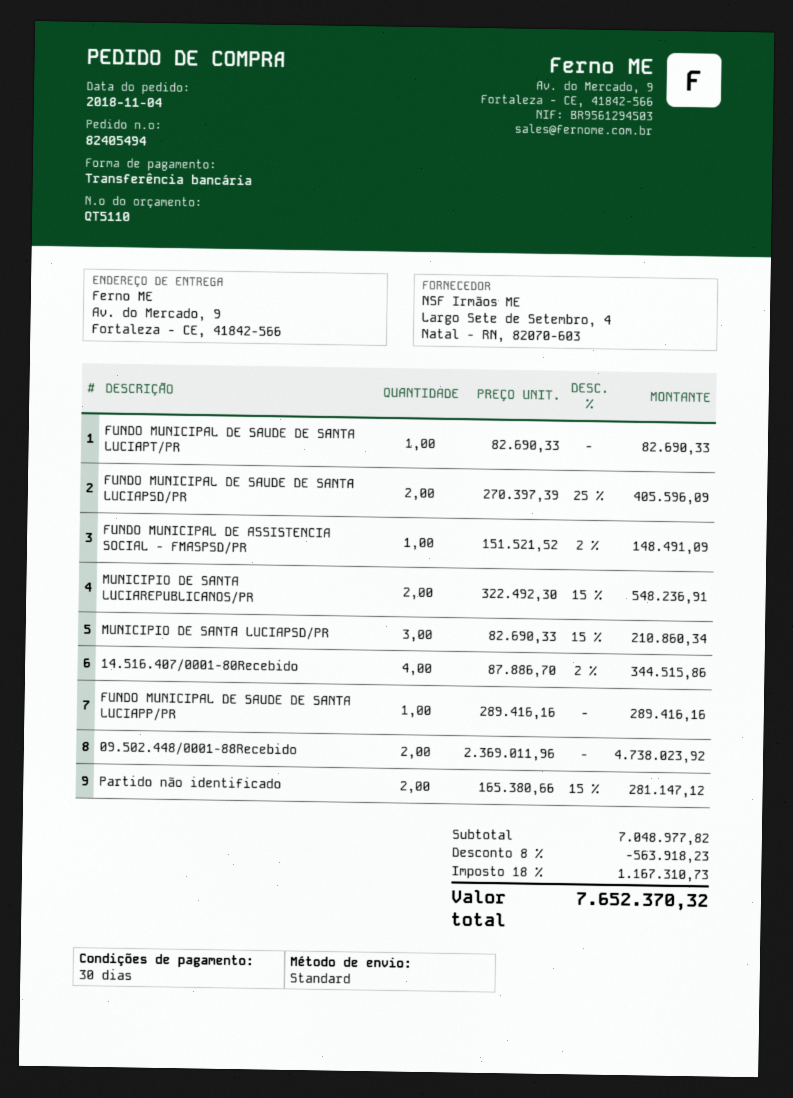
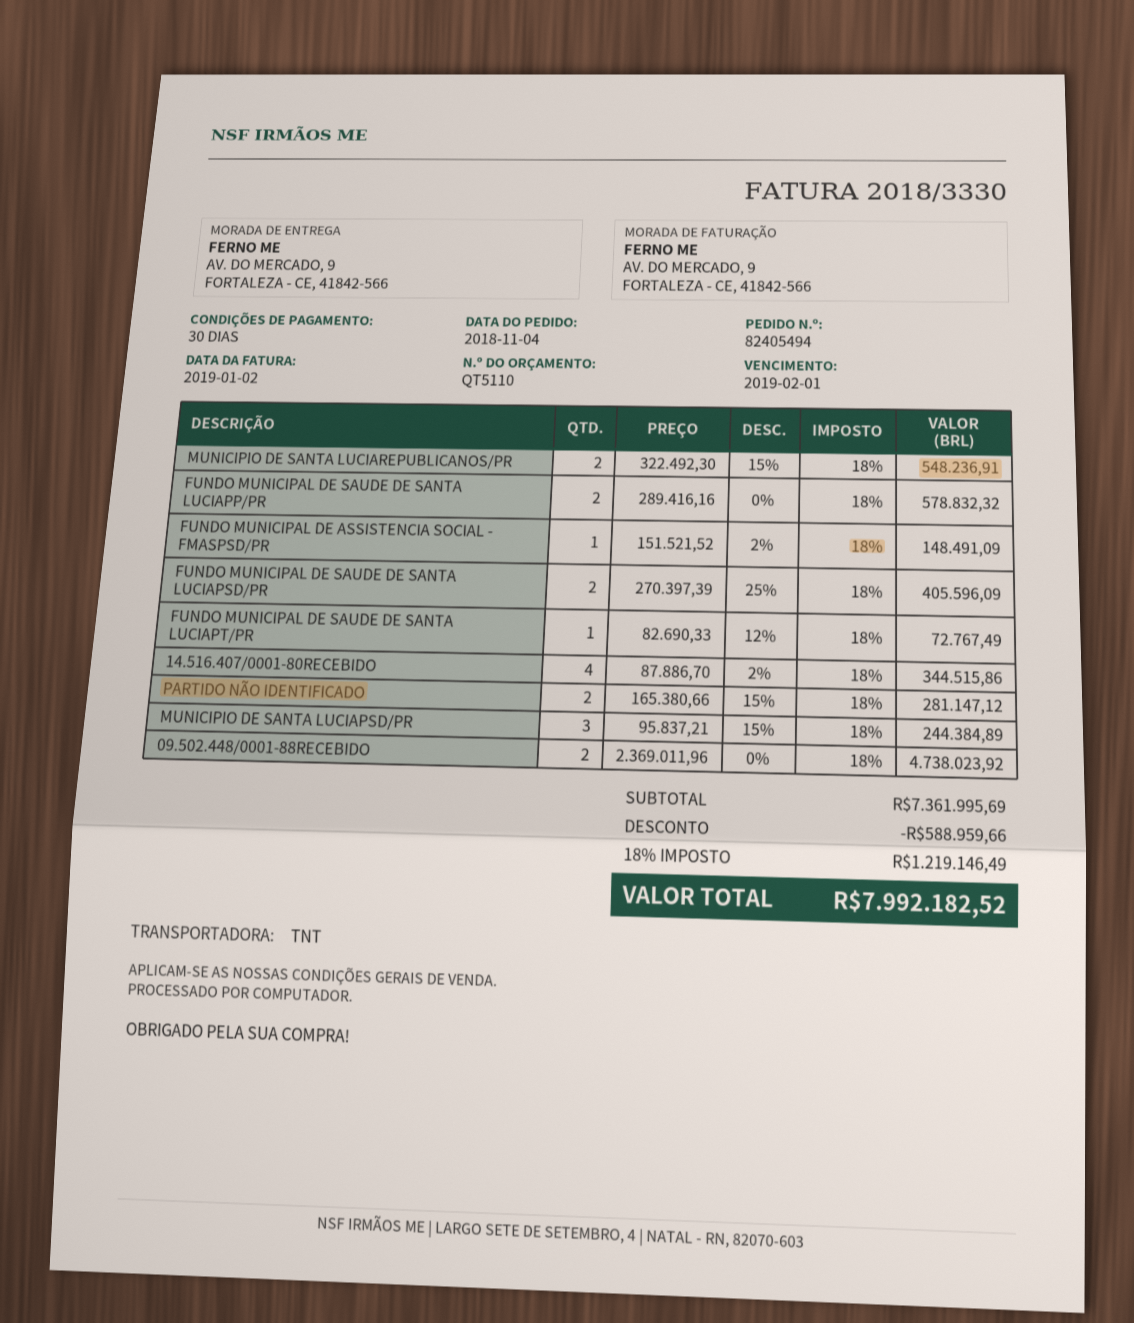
shipping method: standard -> TNT
FUNDO MUNICIPAL DE SAUDE DE SANTA LUCIAPT/PR: 1 x 82690.33 = 82690.33 -> 1 x 82690.33 - 12% = 72767.49
MUNICIPIO DE SANTA LUCIAPSD/PR: 3 x 82690.33 - 15% = 210860.34 -> 3 x 95837.21 - 15% = 244384.89
FUNDO MUNICIPAL DE SAUDE DE SANTA LUCIAPP/PR: 1 x 289416.16 = 289416.16 -> 2 x 289416.16 = 578832.32
subtotal: 7048977.82 -> 7361995.69
discount: 563918.23 -> 588959.66
tax: 18% = 1167310.73 -> 18% = 1219146.49
total: 7652370.32 -> 7992182.52

